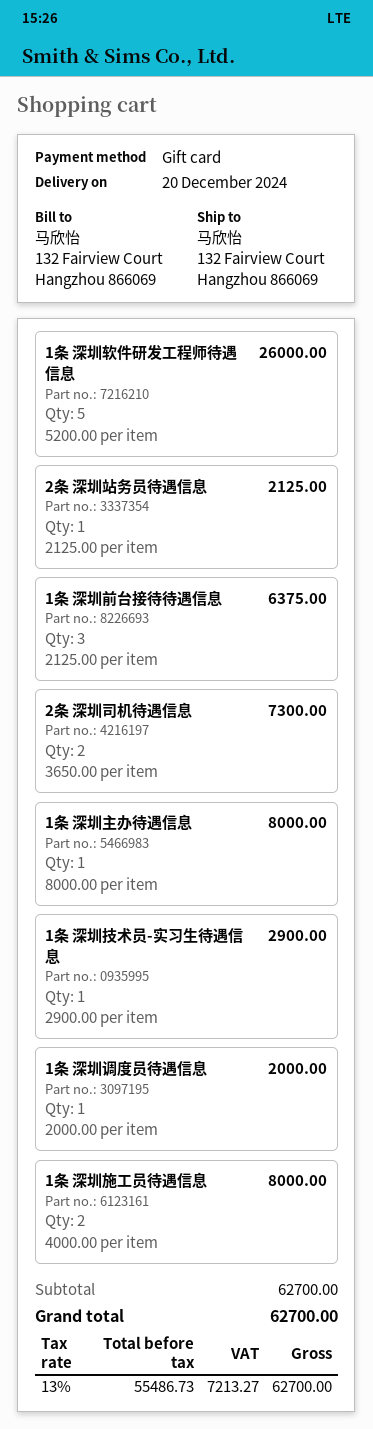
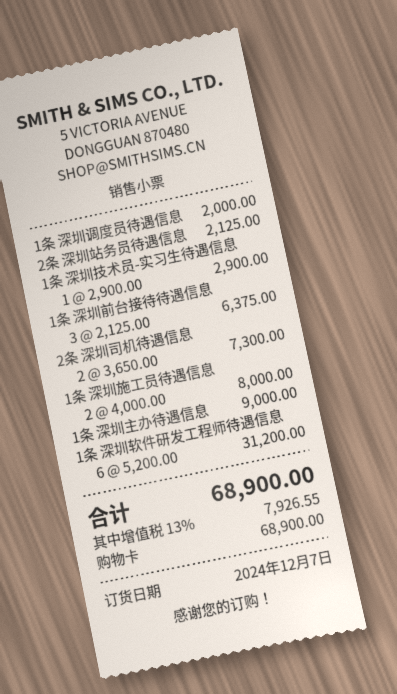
1条 深圳软件研发工程师待遇信息: 5 x 5200.00 = 26000.00 -> 6 x 5200.00 = 31200.00
1条 深圳主办待遇信息: 1 x 8000.00 = 8000.00 -> 1 x 9000.00 = 9000.00
tax: 13% = 7213.27 -> 13% = 7926.55
total: 62700.00 -> 68900.00

